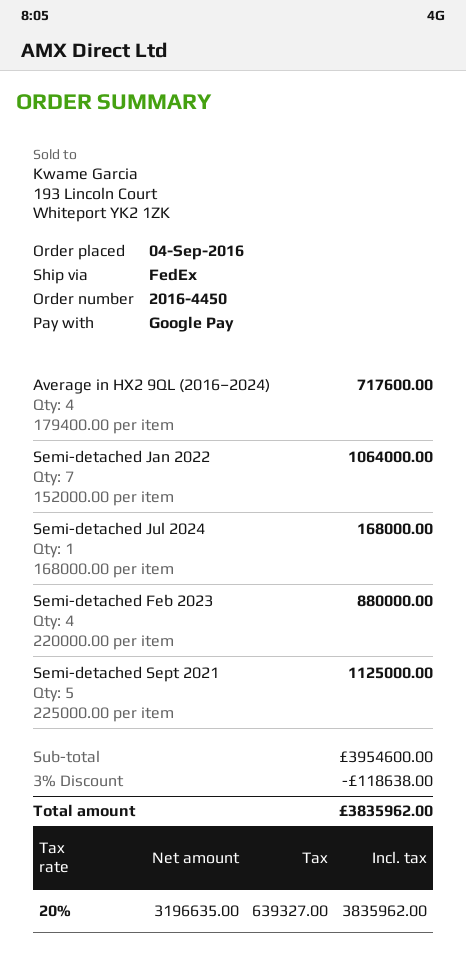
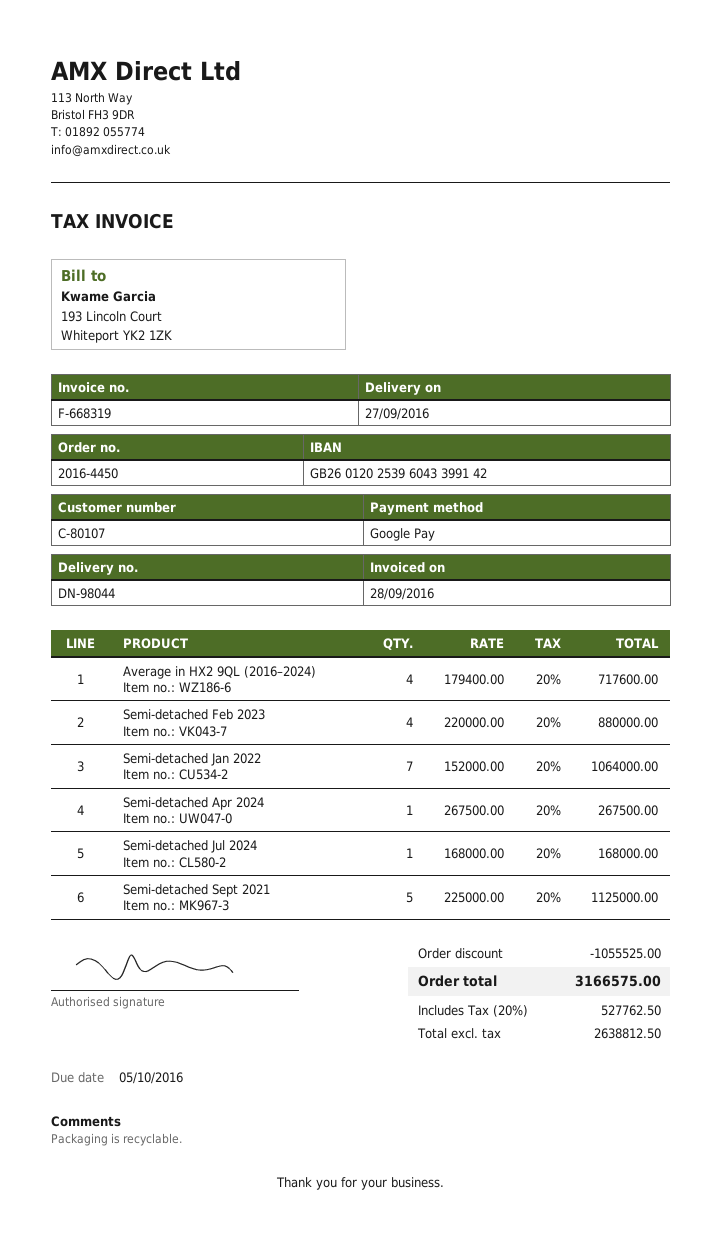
Semi-detached Apr 2024: none -> 1 x 267500.00 = 267500.00
discount: 118638.00 -> 1055525.00
net: 3196635.00 -> 2638812.50
tax: 20% = 639327.00 -> 20% = 527762.50
total: 3835962.00 -> 3166575.00

